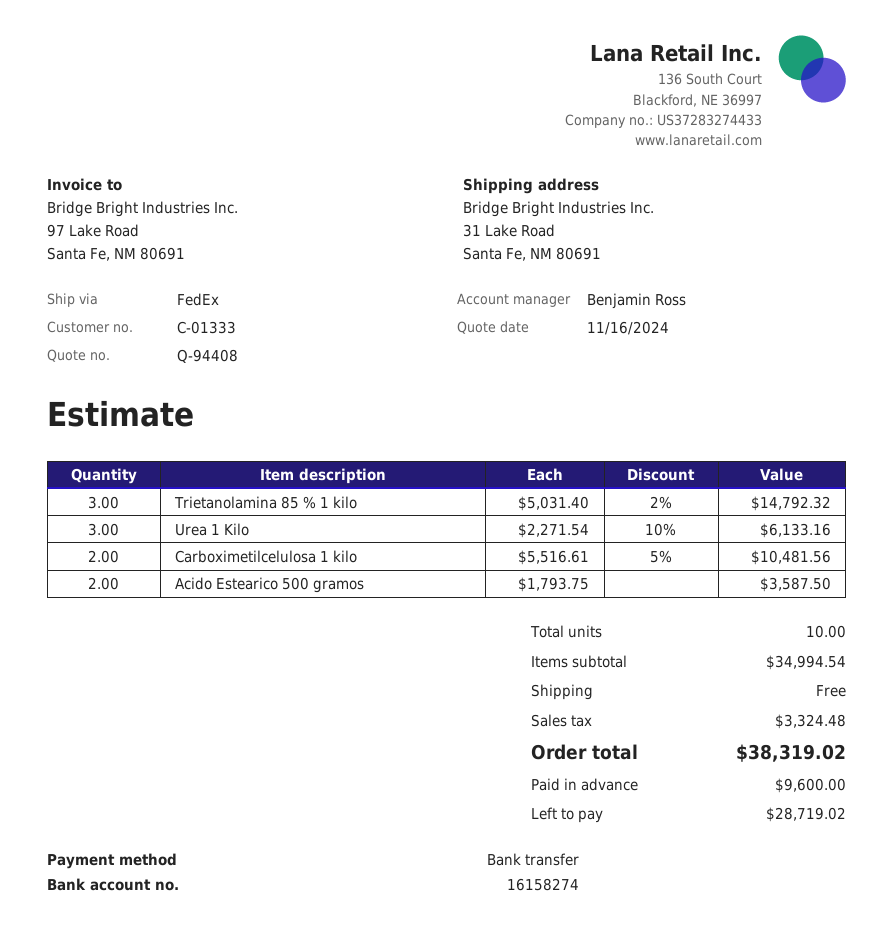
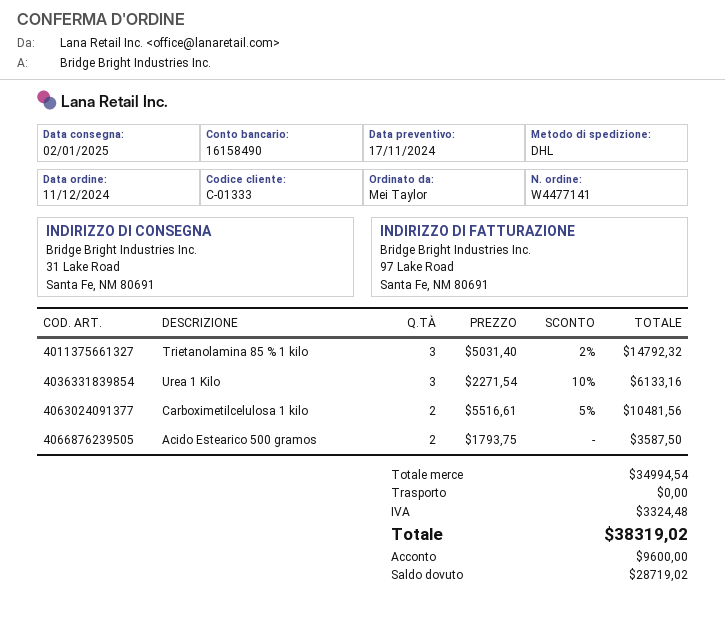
quote date: 2024-11-16 -> 2024-11-17
bank account: 16158274 -> 16158490
shipping method: FedEx -> DHL

